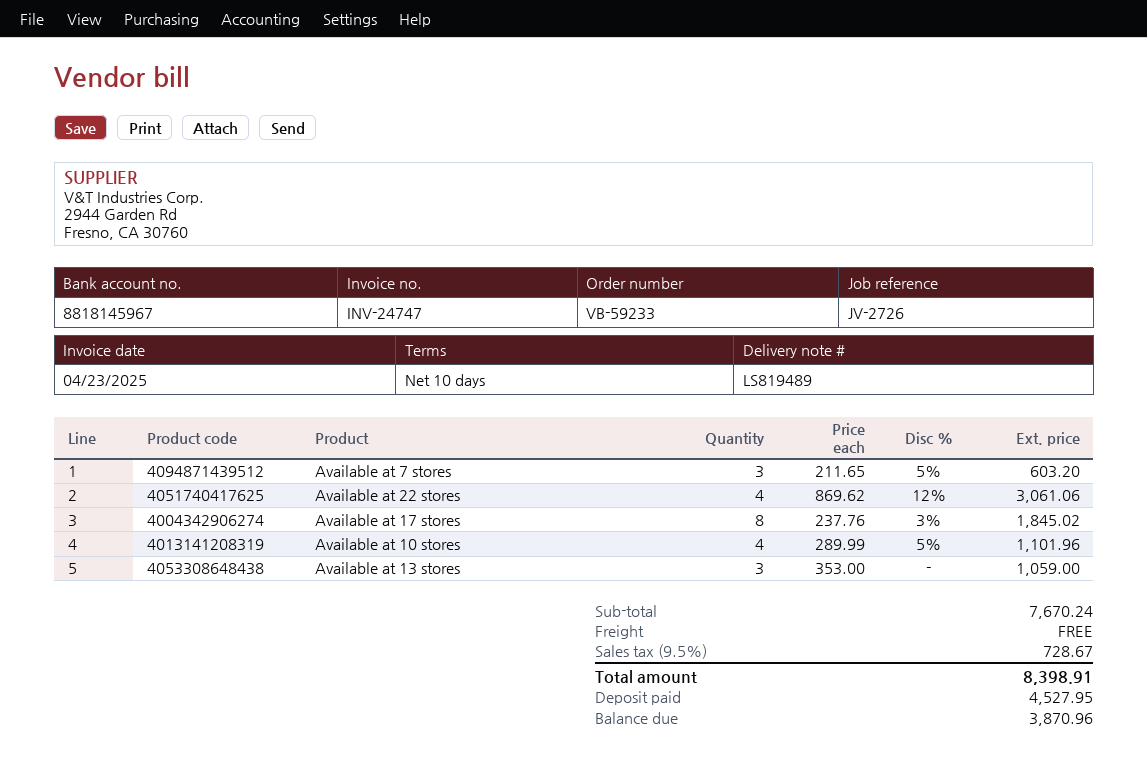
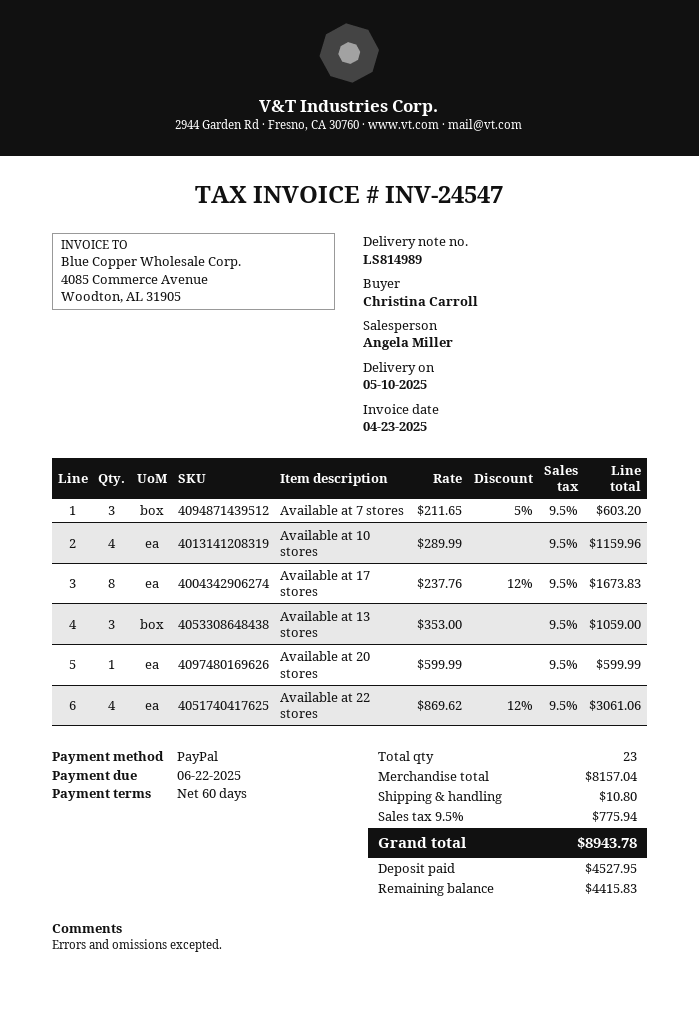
delivery note number: LS819489 -> LS814989
invoice number: INV-24747 -> INV-24547
payment terms: 10 days -> 60 days
Available at 17 stores: 8 x 237.76 - 3% = 1845.02 -> 8 x 237.76 - 12% = 1673.83
Available at 10 stores: 4 x 289.99 - 5% = 1101.96 -> 4 x 289.99 = 1159.96
Available at 20 stores: none -> 1 x 599.99 = 599.99
subtotal: 7670.24 -> 8157.04
shipping: 0.00 -> 10.80
tax: 9.5% = 728.67 -> 9.5% = 775.94
total: 8398.91 -> 8943.78
balance: 3870.96 -> 4415.83

